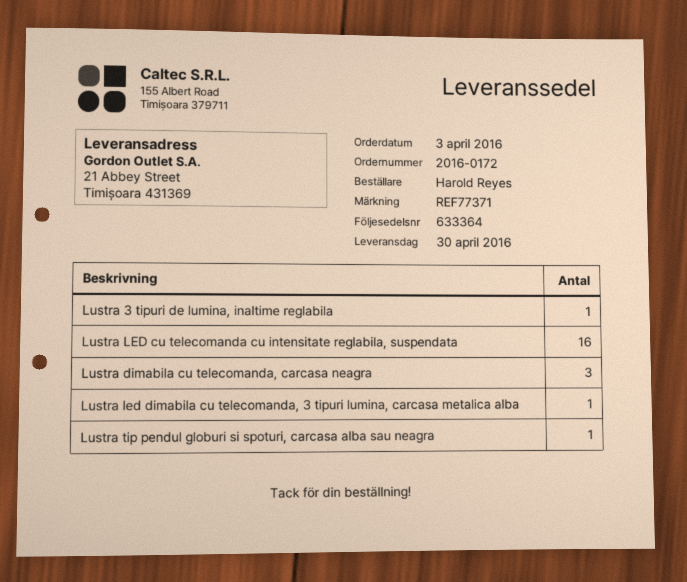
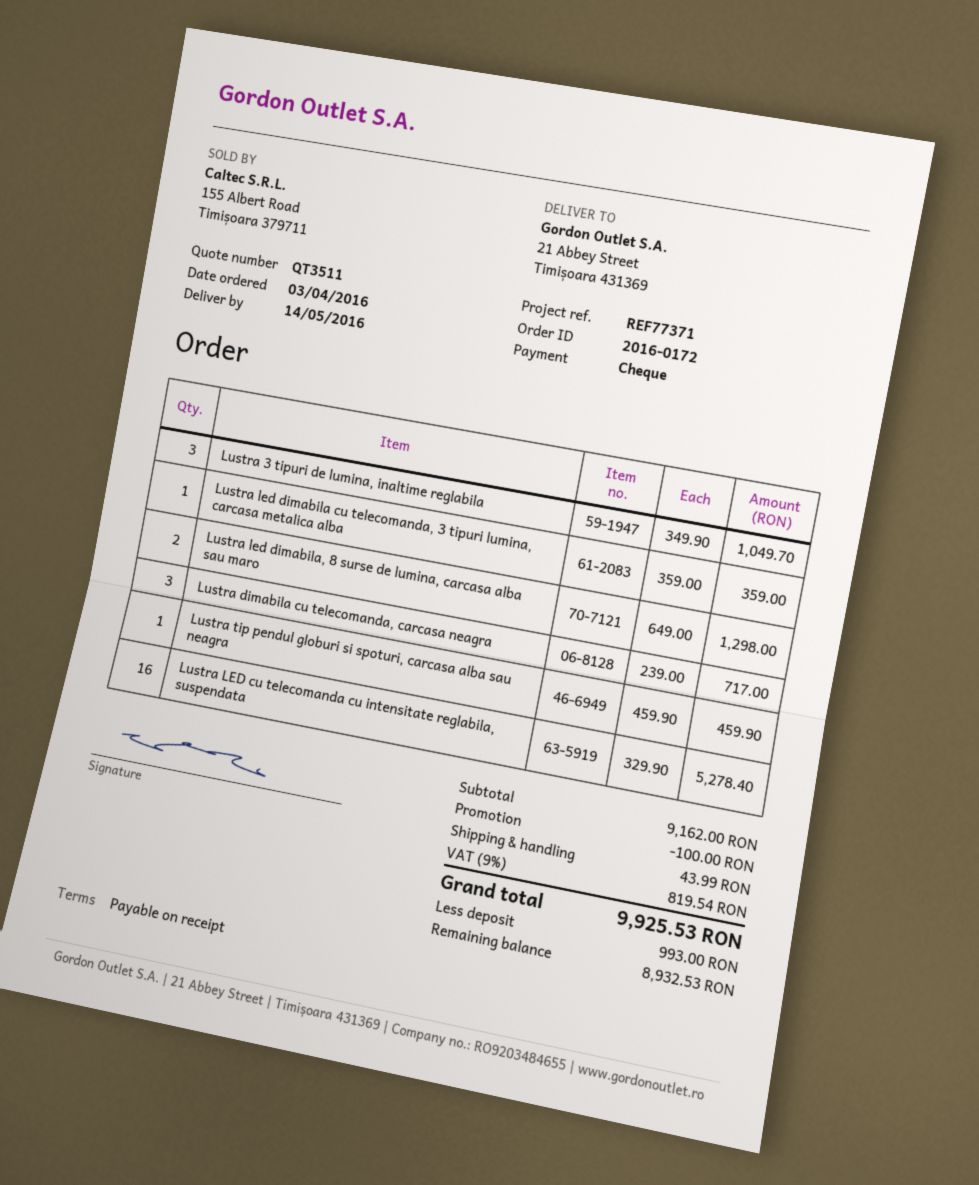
delivery date: 2016-04-30 -> 2016-05-14
Lustra 3 tipuri de lumina, inaltime reglabila: 1 -> 3
Lustra led dimabila, 8 surse de lumina, carcasa alba sau maro: none -> 2

